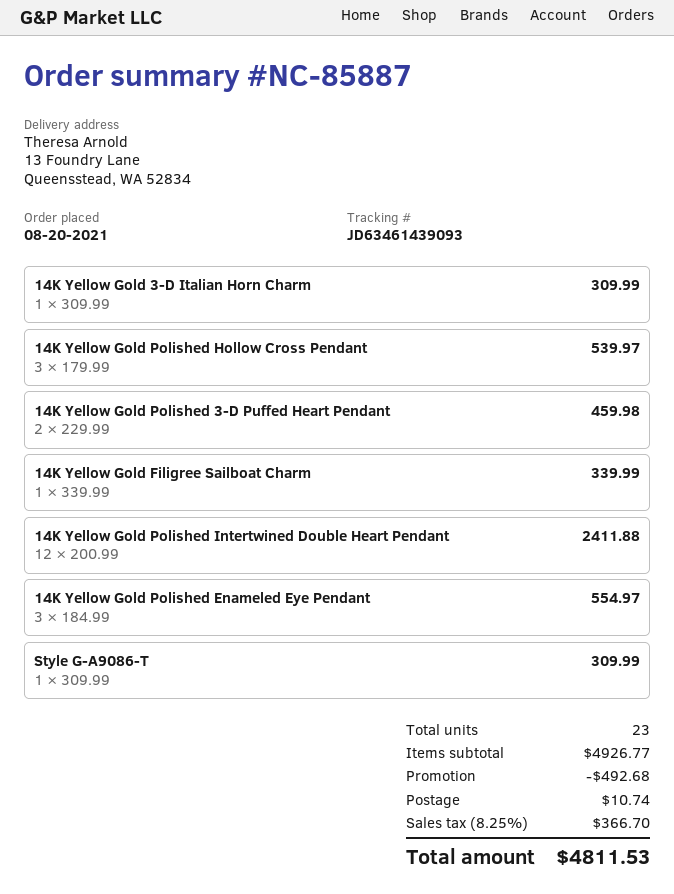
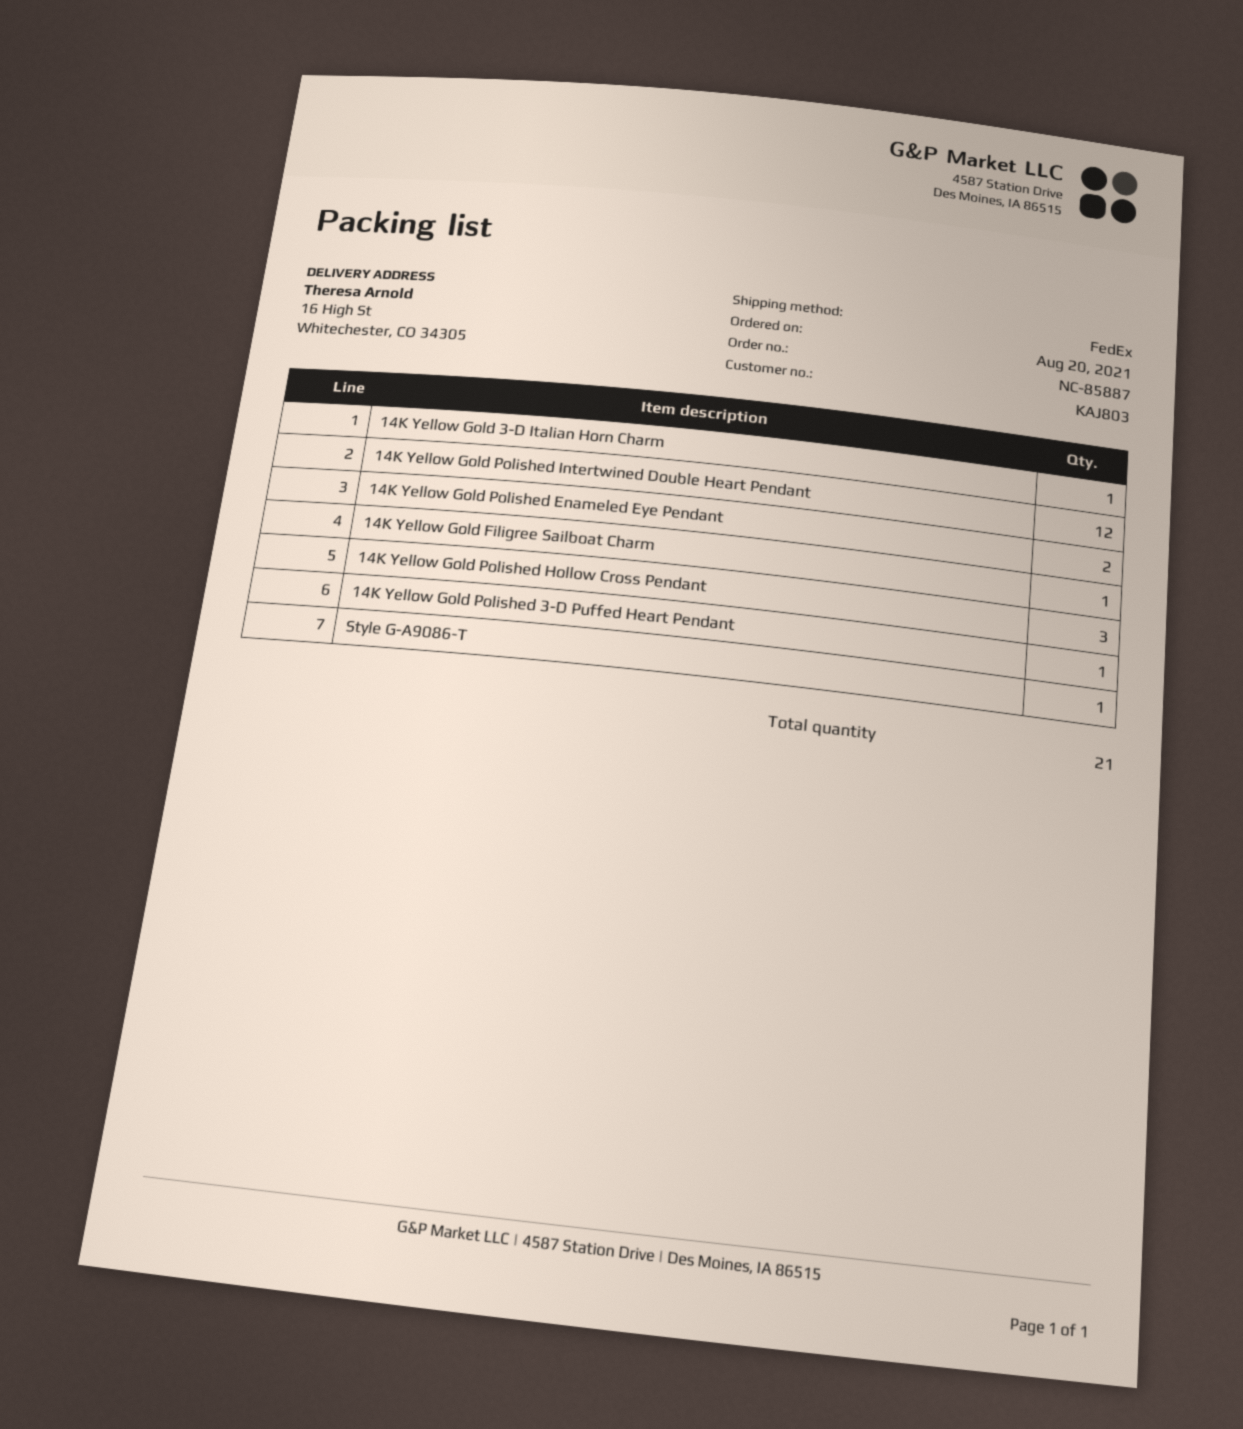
ship to: 13 Foundry Lane, Queensstead, WA 52834 -> 16 High St, Whitechester, CO 34305
14K Yellow Gold Polished 3-D Puffed Heart Pendant: 2 -> 1
14K Yellow Gold Polished Enameled Eye Pendant: 3 -> 2
total quantity: 23 -> 21

